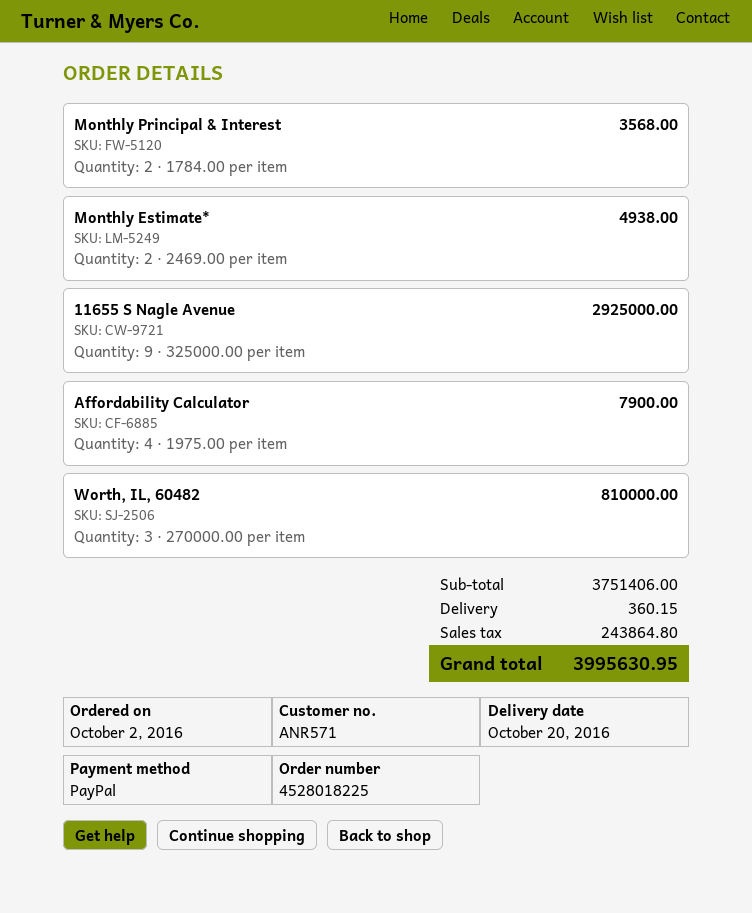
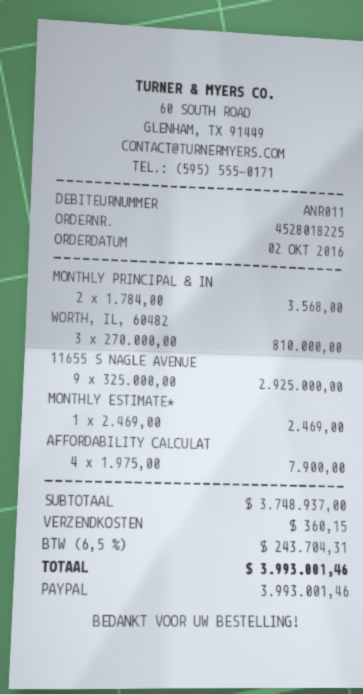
customer number: ANR571 -> ANR011
Monthly Estimate*: 2 x 2469.00 = 4938.00 -> 1 x 2469.00 = 2469.00
subtotal: 3751406.00 -> 3748937.00
tax: 243864.80 -> 243704.31
total: 3995630.95 -> 3993001.46

